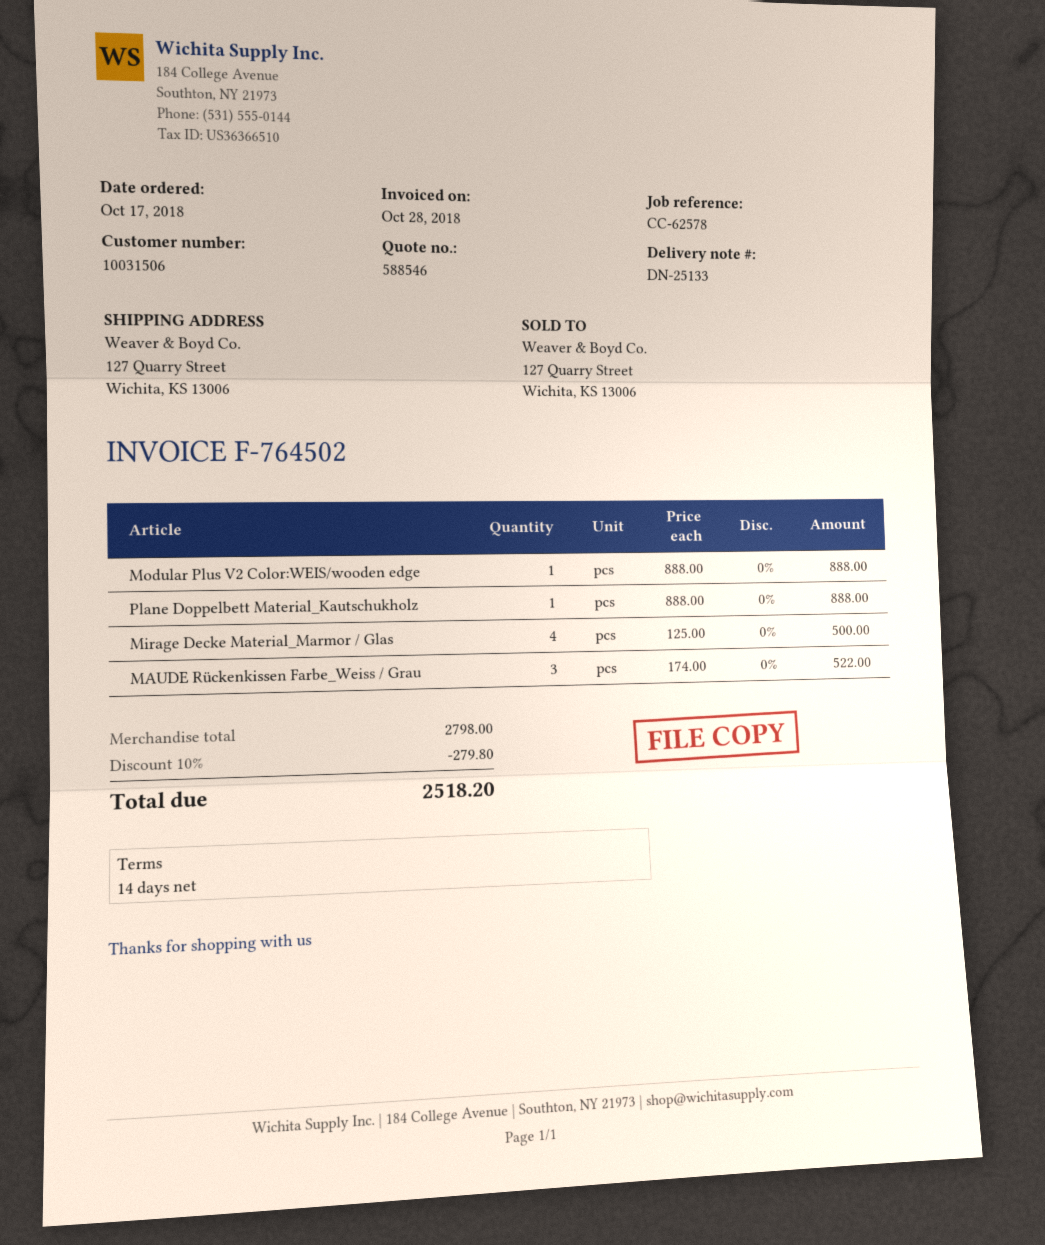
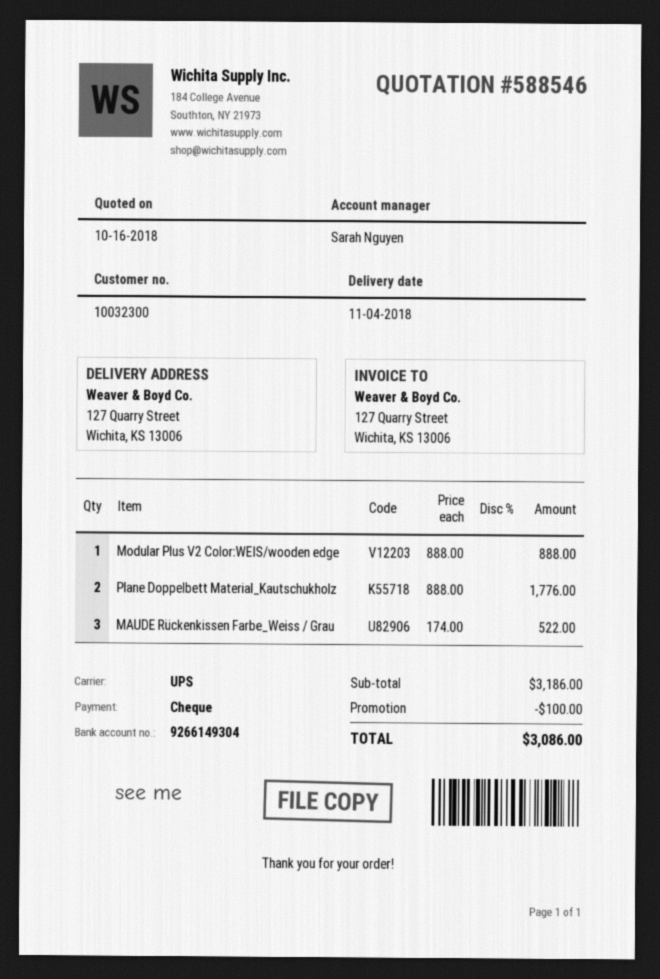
customer number: 10031506 -> 10032300
Plane Doppelbett Material_Kautschukholz: 1 x 888.00 = 888.00 -> 2 x 888.00 = 1776.00
Mirage Decke Material_Marmor / Glas: 4 x 125.00 = 500.00 -> none
subtotal: 2798.00 -> 3186.00
discount: 279.80 -> 100.00
total: 2518.20 -> 3086.00

